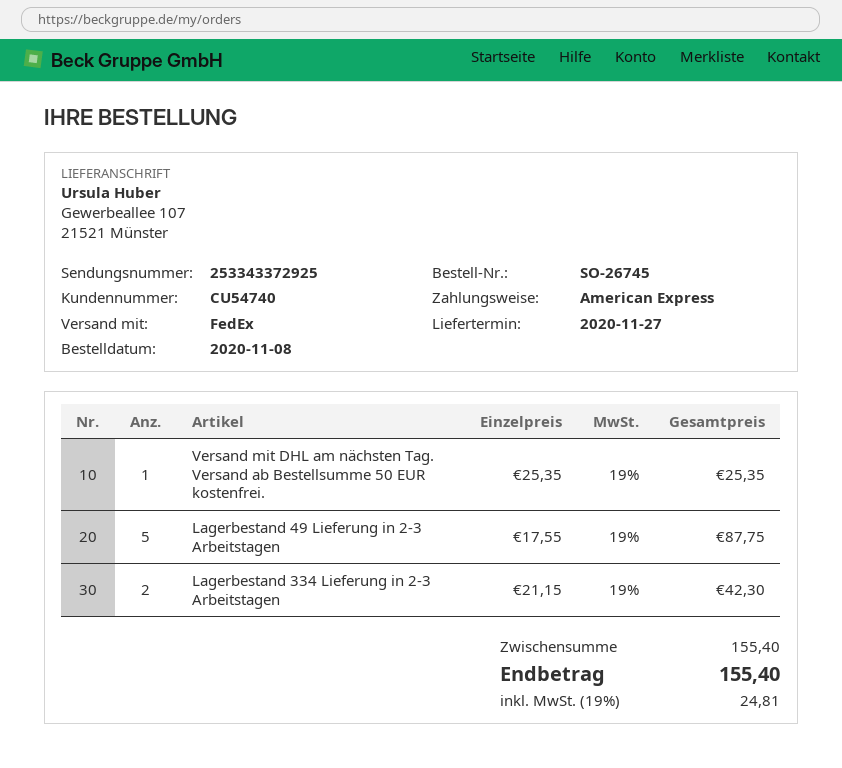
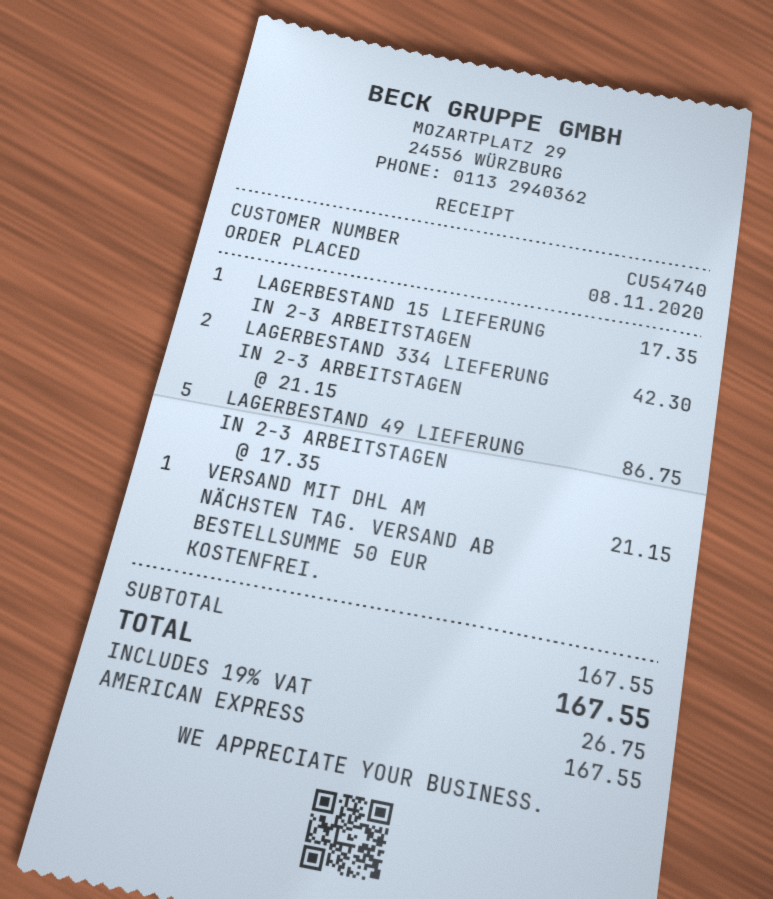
Versand mit DHL am nächsten Tag. Versand ab Bestellsumme 50 EUR kostenfrei.: 1 x 25.35 = 25.35 -> 1 x 21.15 = 21.15
Lagerbestand 49 Lieferung in 2-3 Arbeitstagen: 5 x 17.55 = 87.75 -> 5 x 17.35 = 86.75
LAGERBESTAND 15 LIEFERUNG IN 2-3 ARBEITSTAGEN: none -> 1 x 17.35 = 17.35
subtotal: 155.40 -> 167.55
tax: 19% = 24.81 -> 19% = 26.75
total: 155.40 -> 167.55

